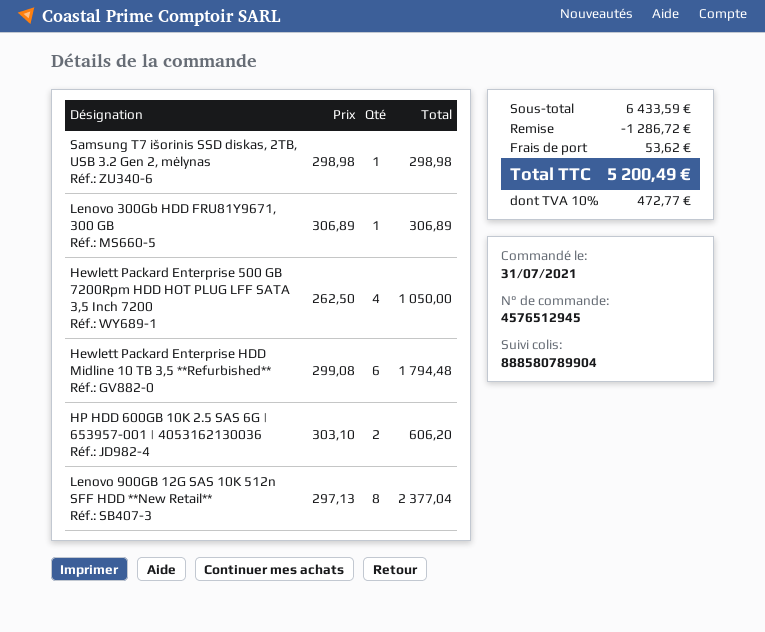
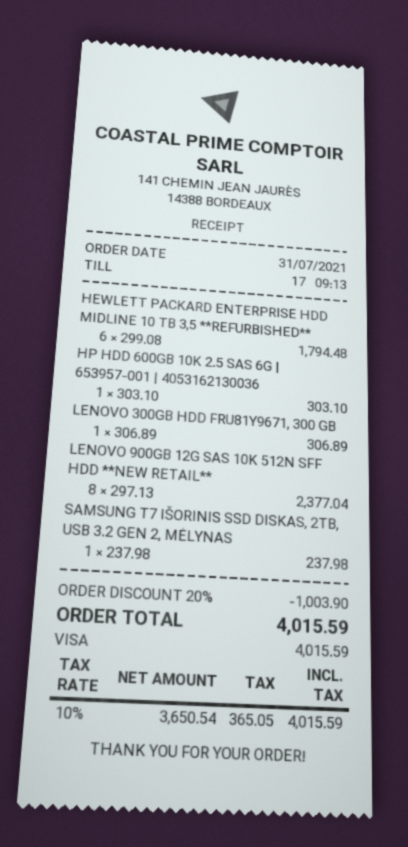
Samsung T7 išorinis SSD diskas, 2TB, USB 3.2 Gen 2, mėlynas: 1 x 298.98 = 298.98 -> 1 x 237.98 = 237.98
Hewlett Packard Enterprise 500 GB 7200Rpm HDD HOT PLUG LFF SATA 3,5 Inch 7200: 4 x 262.50 = 1050.00 -> none
HP HDD 600GB 10K 2.5 SAS 6G | 653957-001 | 4053162130036: 2 x 303.10 = 606.20 -> 1 x 303.10 = 303.10
discount: 1286.72 -> 1003.90
shipping: 53.62 -> none
tax: 10% = 472.77 -> 10% = 365.05
total: 5200.49 -> 4015.59

